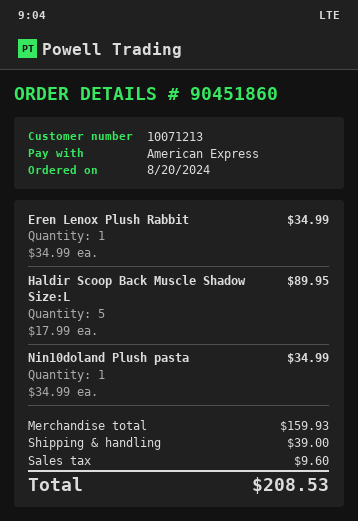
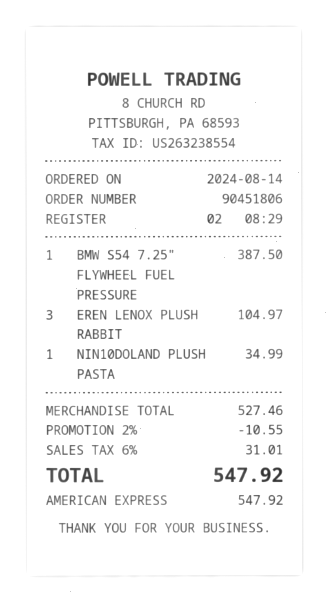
order number: 90451860 -> 90451806
order date: 2024-08-20 -> 2024-08-14
Eren Lenox Plush Rabbit: 1 for 34.99 -> 3 for 104.97
Haldir Scoop Back Muscle Shadow Size:L: 5 for 89.95 -> none
BMW S54 7.25" FLYWHEEL FUEL PRESSURE: none -> 1 for 387.50
subtotal: 159.93 -> 527.46
discount: none -> 2% = 10.55
shipping: 39.00 -> none
tax: 9.60 -> 31.01
total: 208.53 -> 547.92

